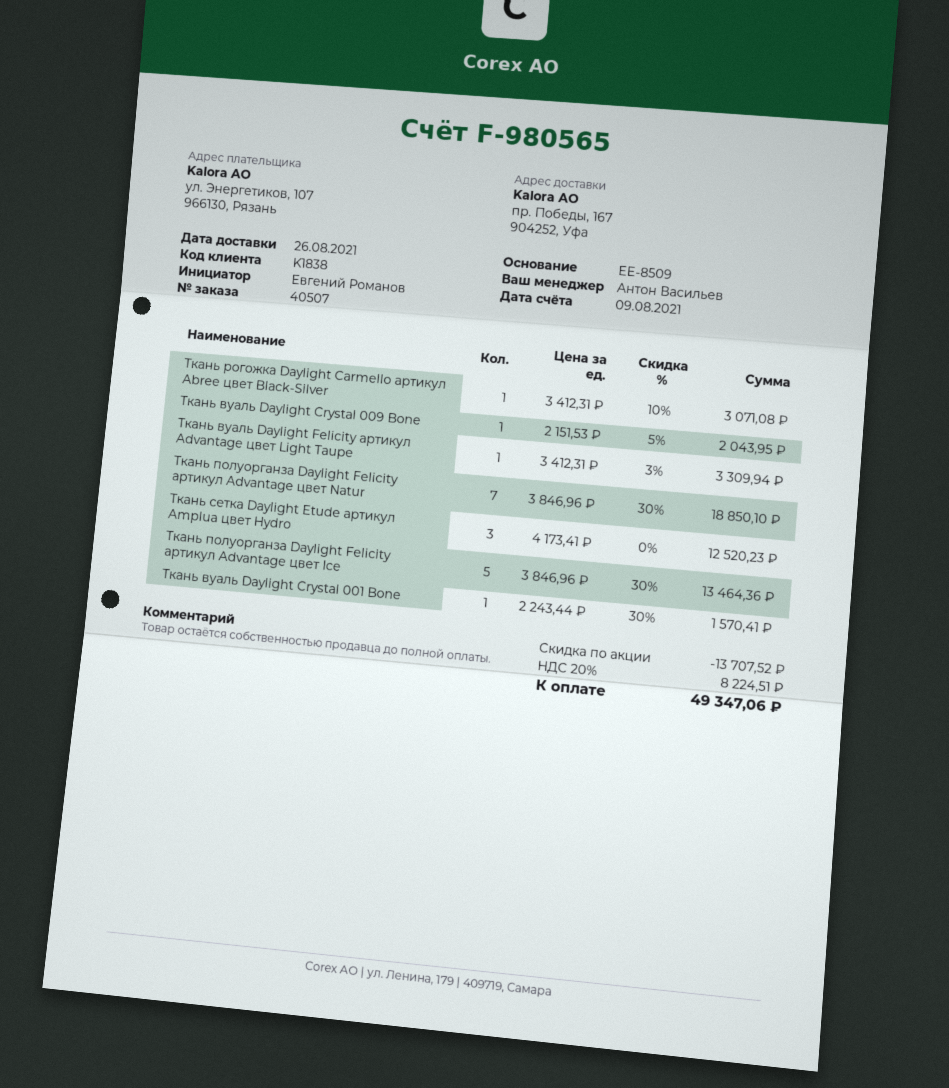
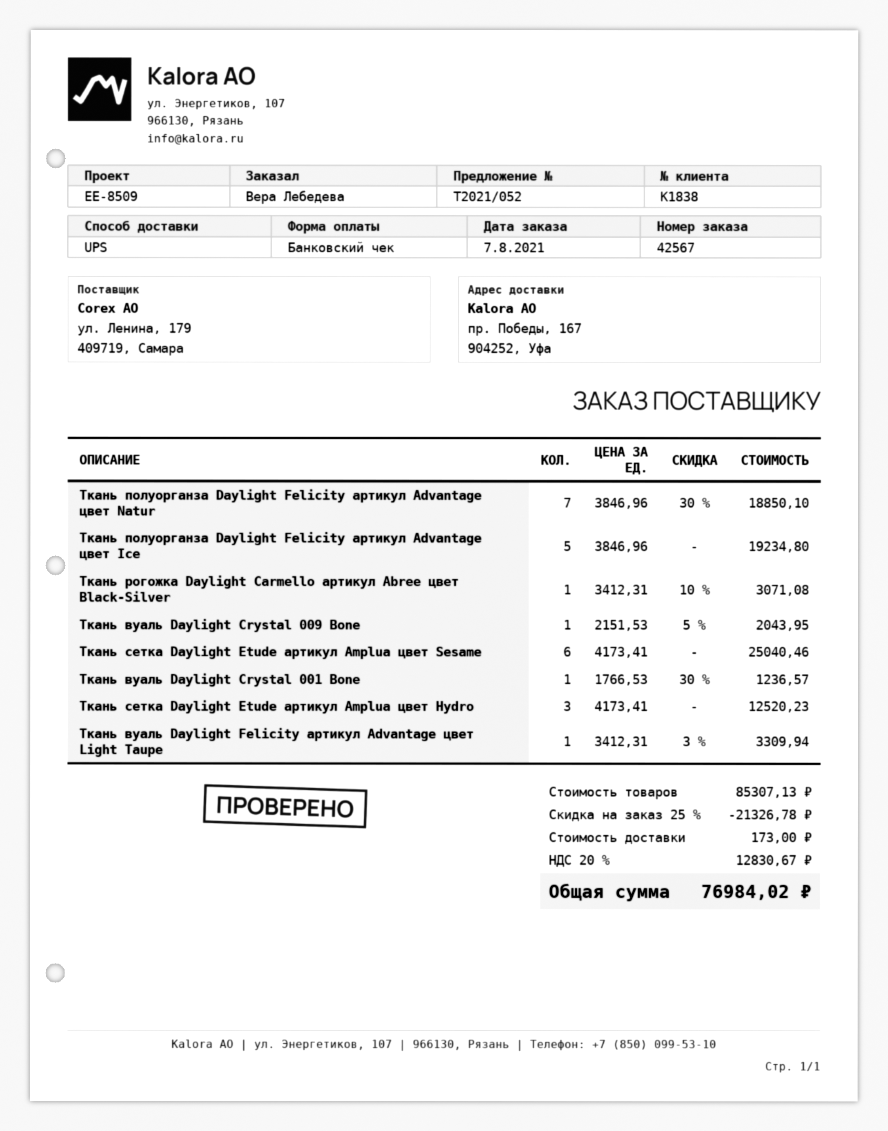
order number: 40507 -> 42567
ordered by: Евгений Романов -> Вера Лебедева
Ткань полуорганза Daylight Felicity артикул Advantage цвет Ice: 5 x 3846.96 - 30% = 13464.36 -> 5 x 3846.96 = 19234.80
Ткань вуаль Daylight Crystal 001 Bone: 1 x 2243.44 - 30% = 1570.41 -> 1 x 1766.53 - 30% = 1236.57
Ткань сетка Daylight Etude артикул Amplua цвет Sesame: none -> 6 x 4173.41 = 25040.46
discount: 13707.52 -> 21326.78
shipping: none -> 173.00
tax: 20% = 8224.51 -> 20% = 12830.67
total: 49347.06 -> 76984.02

